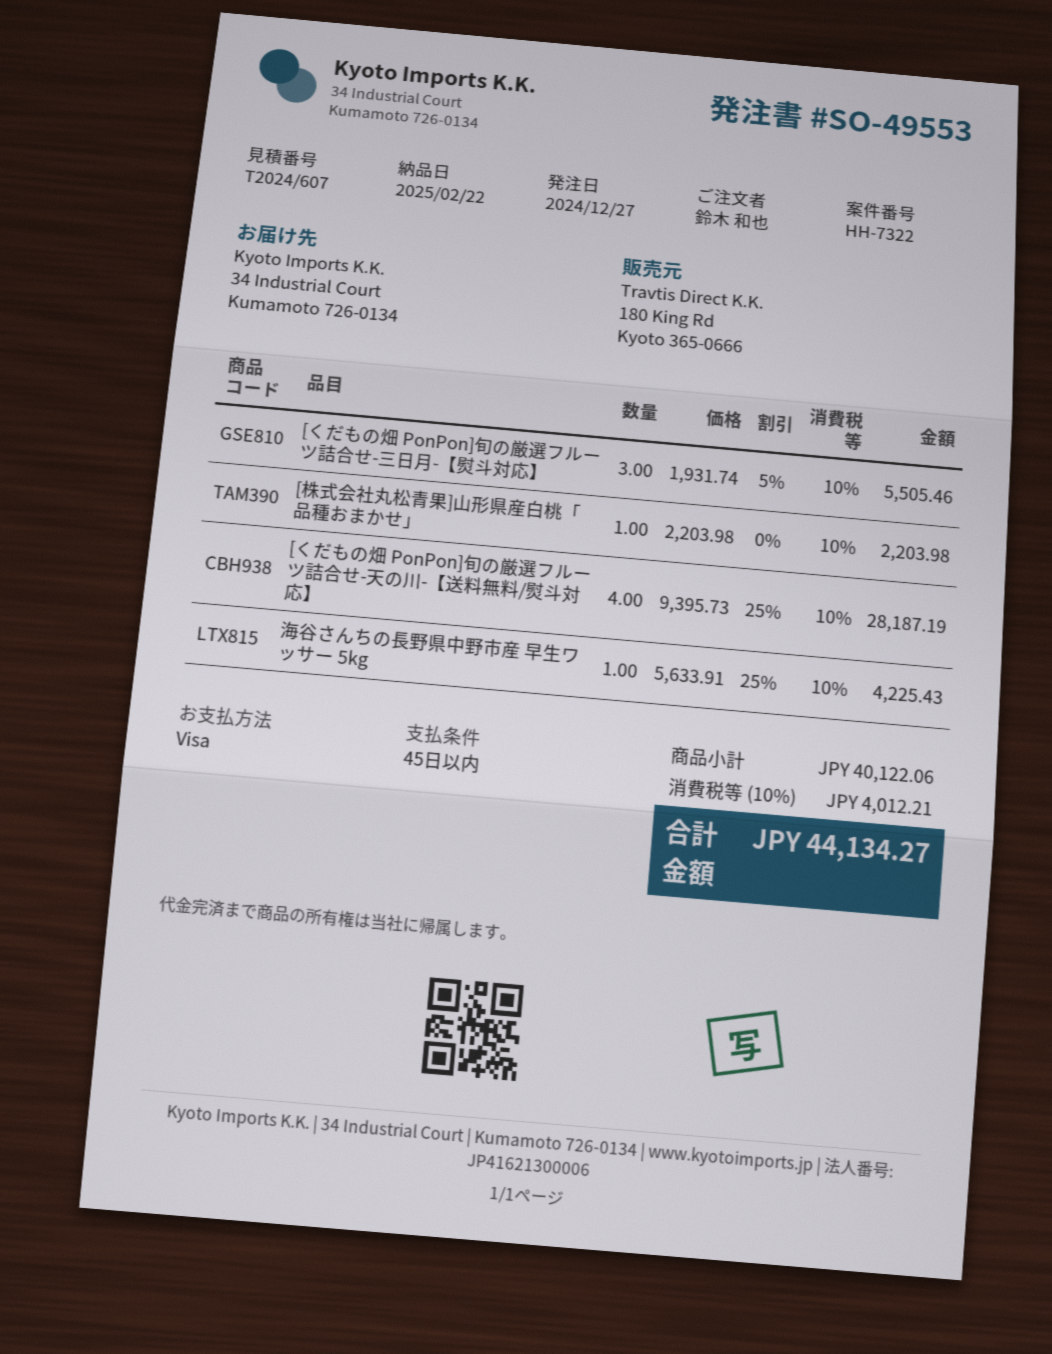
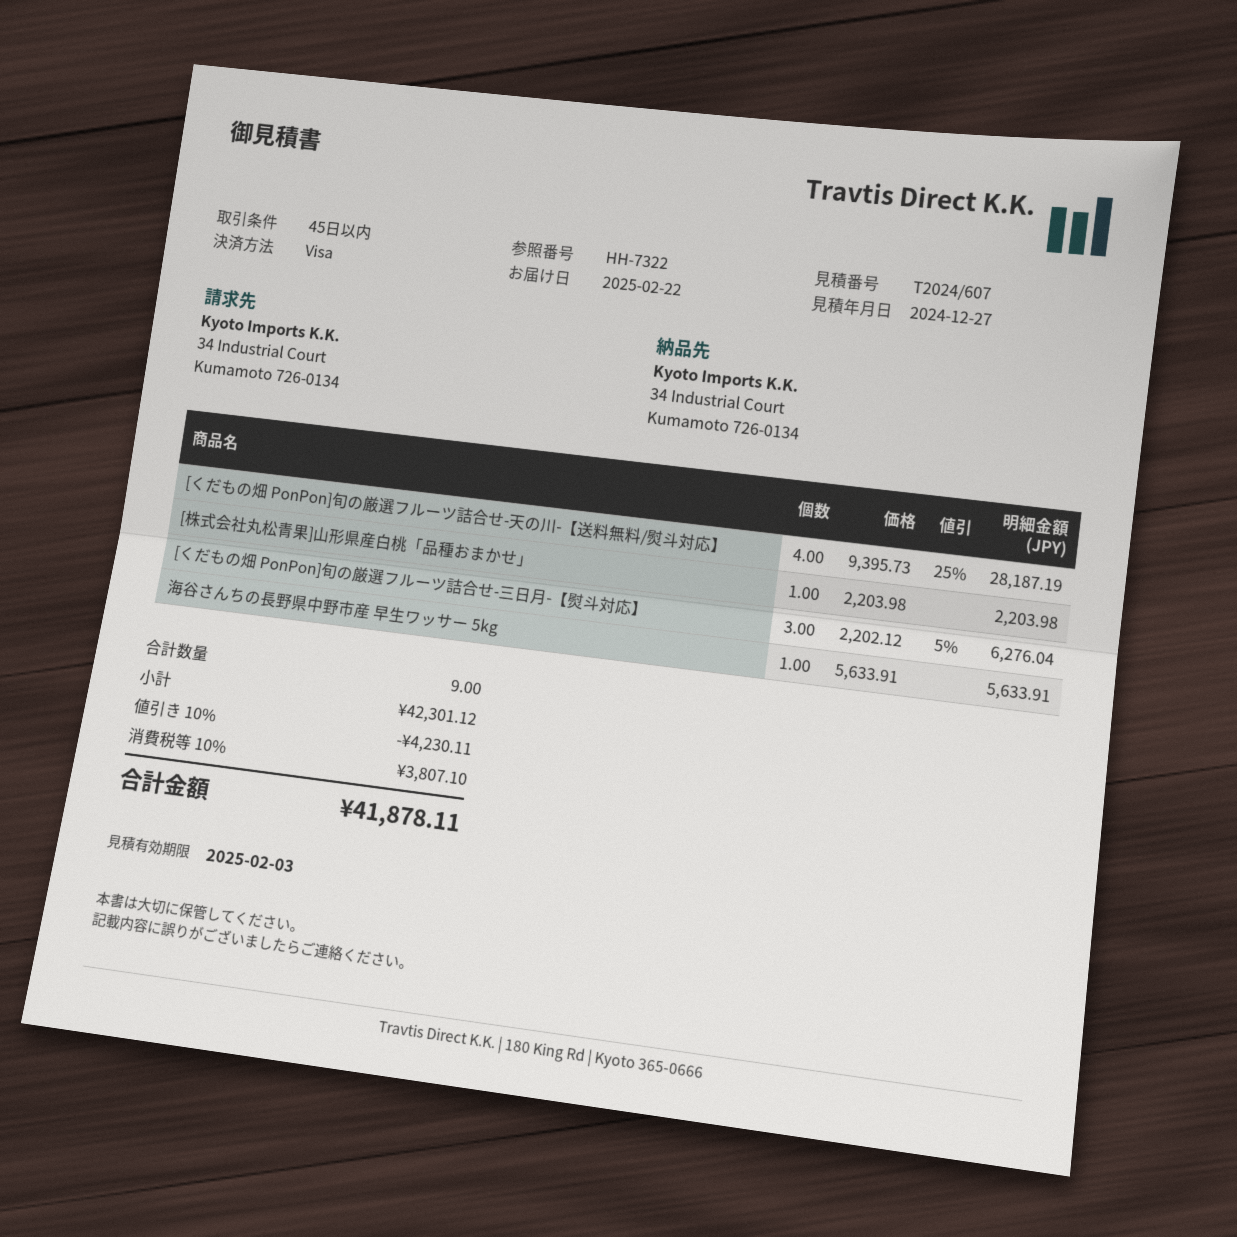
[くだもの畑 PonPon]旬の厳選フルーツ詰合せ-三日月-【熨斗対応】: 3 x 1931.74 - 5% = 5505.46 -> 3 x 2202.12 - 5% = 6276.04
海谷さんちの長野県中野市産 早生ワッサー 5kg: 1 x 5633.91 - 25% = 4225.43 -> 1 x 5633.91 = 5633.91
subtotal: 40122.06 -> 42301.12
discount: none -> 10% = 4230.11
tax: 10% = 4012.21 -> 10% = 3807.10
total: 44134.27 -> 41878.11

